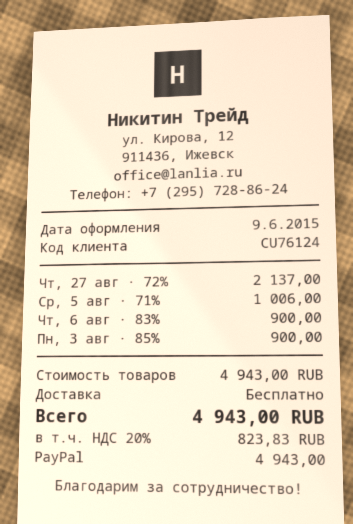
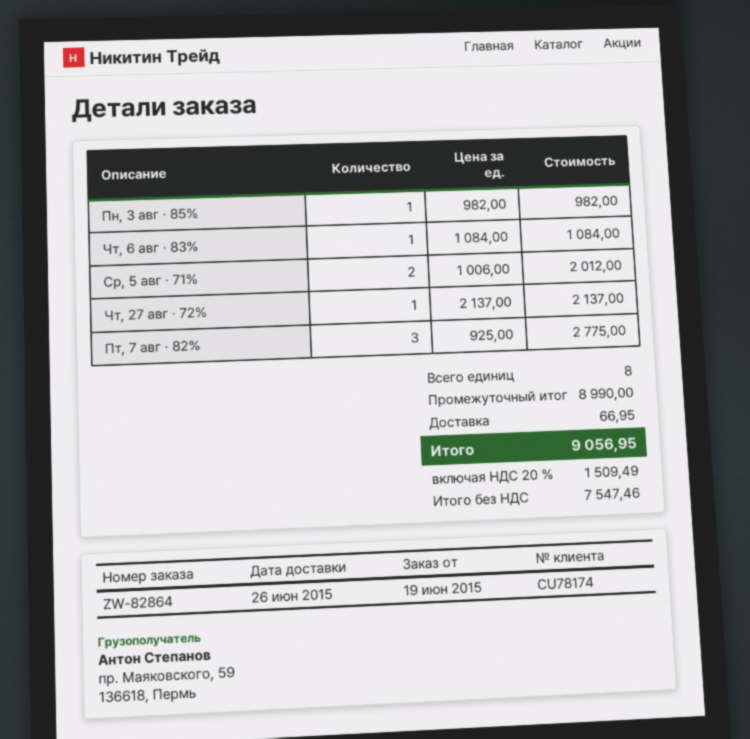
order date: 2015-06-09 -> 2015-06-19
customer number: CU76124 -> CU78174
Ср, 5 авг · 71%: 1 x 1006.00 = 1006.00 -> 2 x 1006.00 = 2012.00
Чт, 6 авг · 83%: 1 x 900.00 = 900.00 -> 1 x 1084.00 = 1084.00
Пн, 3 авг · 85%: 1 x 900.00 = 900.00 -> 1 x 982.00 = 982.00
Пт, 7 авг · 82%: none -> 3 x 925.00 = 2775.00
subtotal: 4943.00 -> 8990.00
shipping: 0.00 -> 66.95
tax: 20% = 823.83 -> 20% = 1509.49
total: 4943.00 -> 9056.95

